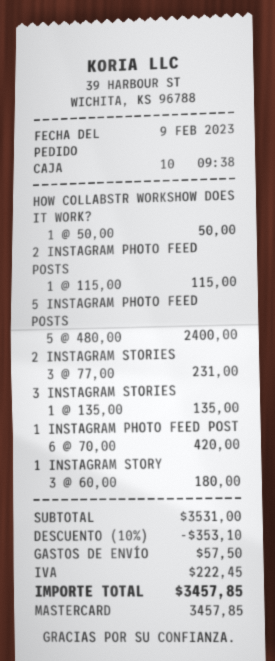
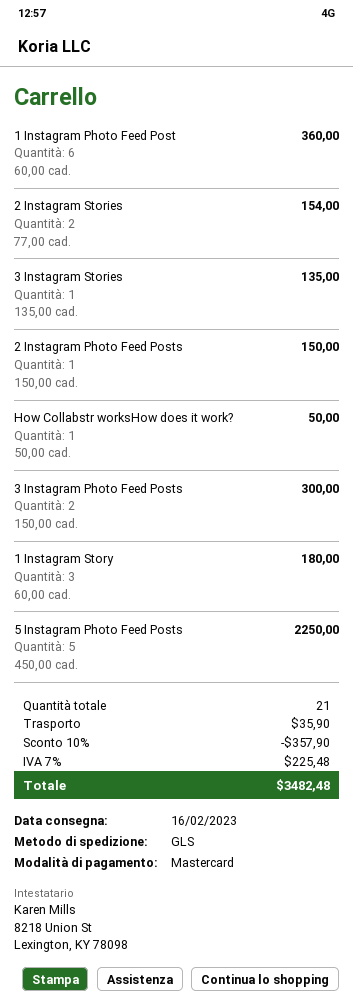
2 INSTAGRAM PHOTO FEED POSTS: 1 x 115.00 = 115.00 -> 1 x 150.00 = 150.00
5 INSTAGRAM PHOTO FEED POSTS: 5 x 480.00 = 2400.00 -> 5 x 450.00 = 2250.00
2 INSTAGRAM STORIES: 3 x 77.00 = 231.00 -> 2 x 77.00 = 154.00
1 INSTAGRAM PHOTO FEED POST: 6 x 70.00 = 420.00 -> 6 x 60.00 = 360.00
3 Instagram Photo Feed Posts: none -> 2 x 150.00 = 300.00
discount: 10% = 353.10 -> 10% = 357.90
shipping: 57.50 -> 35.90
tax: 222.45 -> 225.48
total: 3457.85 -> 3482.48

